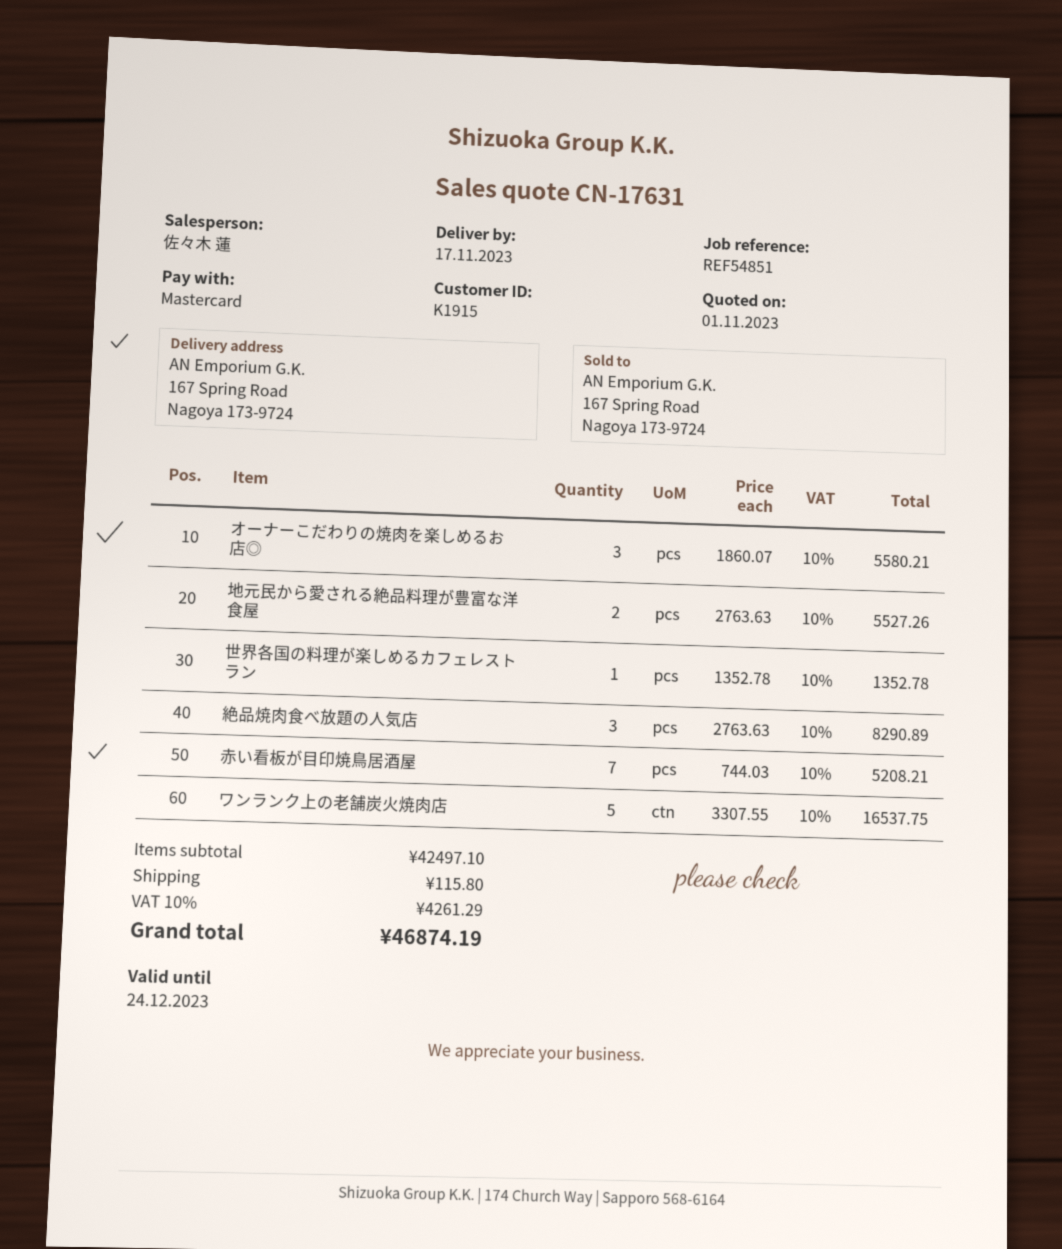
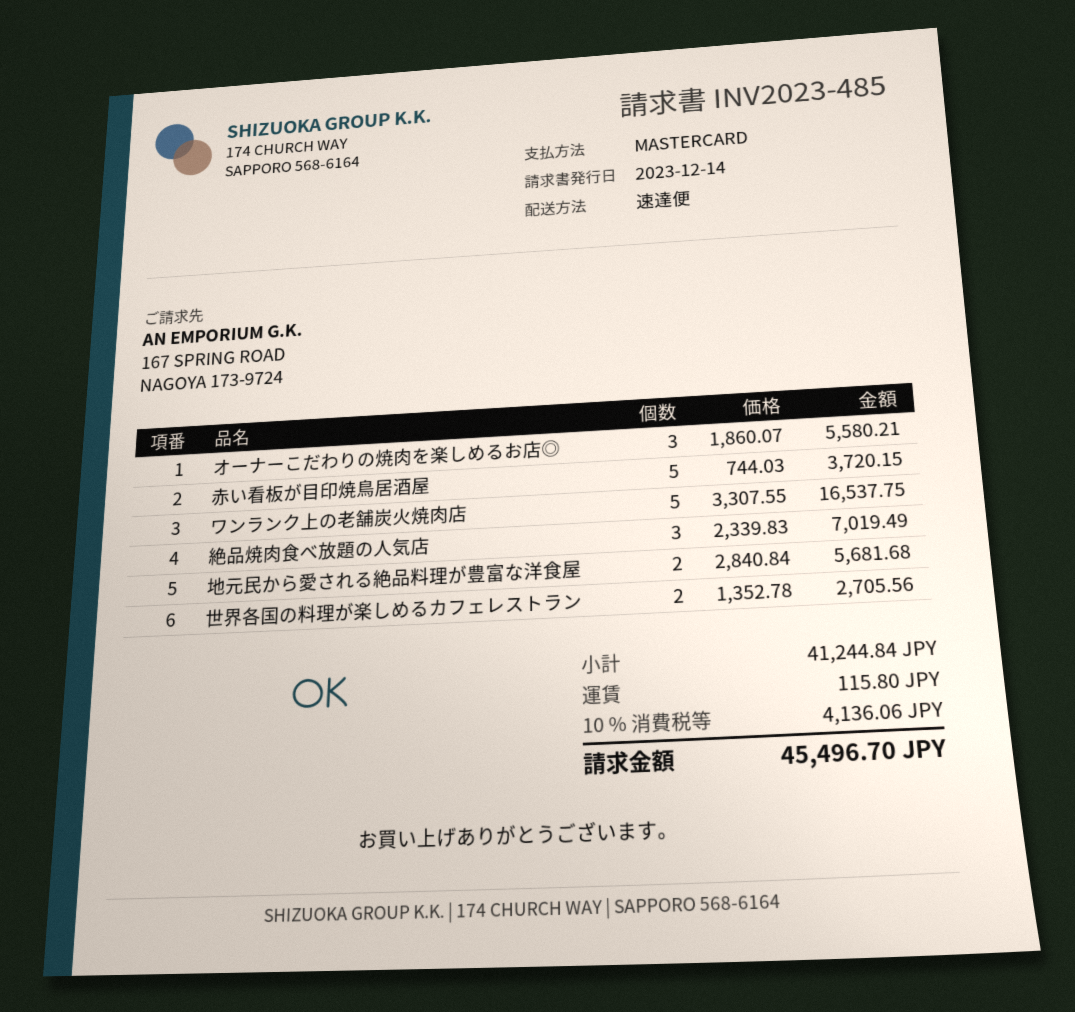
地元民から愛される絶品料理が豊富な洋食屋: 2 x 2763.63 = 5527.26 -> 2 x 2840.84 = 5681.68
世界各国の料理が楽しめるカフェレストラン: 1 x 1352.78 = 1352.78 -> 2 x 1352.78 = 2705.56
絶品焼肉食べ放題の人気店: 3 x 2763.63 = 8290.89 -> 3 x 2339.83 = 7019.49
赤い看板が目印焼鳥居酒屋: 7 x 744.03 = 5208.21 -> 5 x 744.03 = 3720.15
subtotal: 42497.10 -> 41244.84
tax: 10% = 4261.29 -> 10% = 4136.06
total: 46874.19 -> 45496.70

